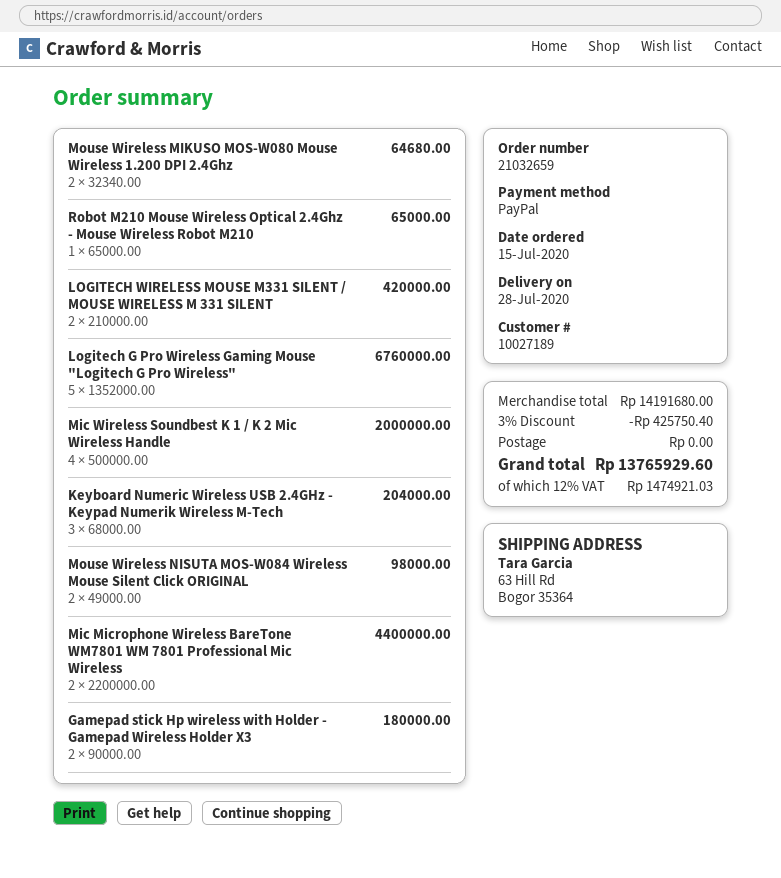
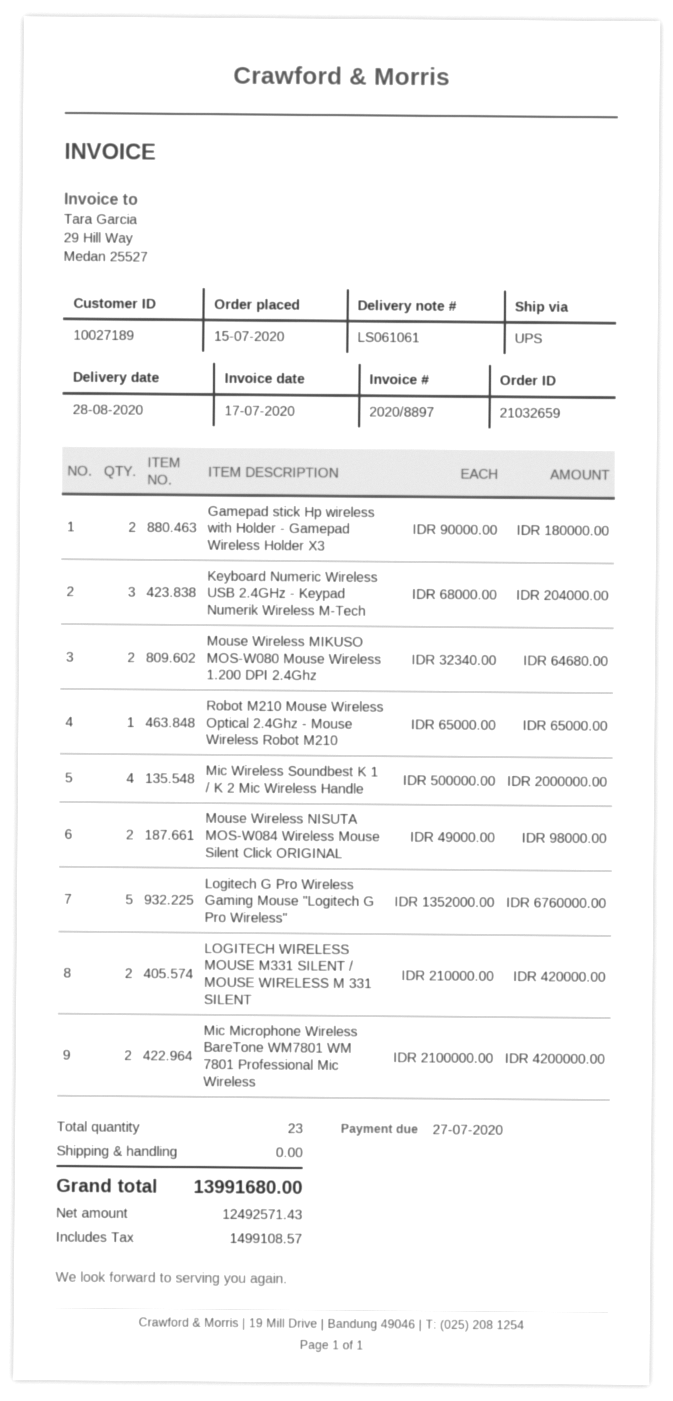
delivery date: 2020-07-28 -> 2020-08-28
Mic Microphone Wireless BareTone WM7801 WM 7801 Professional Mic Wireless: 2 x 2200000.00 = 4400000.00 -> 2 x 2100000.00 = 4200000.00
discount: 3% = 425750.40 -> none
tax: 1474921.03 -> 1499108.57
total: 13765929.60 -> 13991680.00

